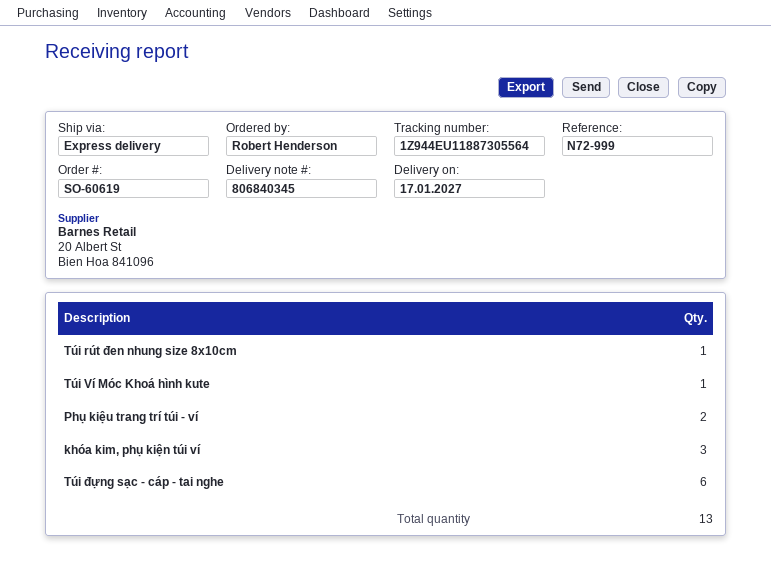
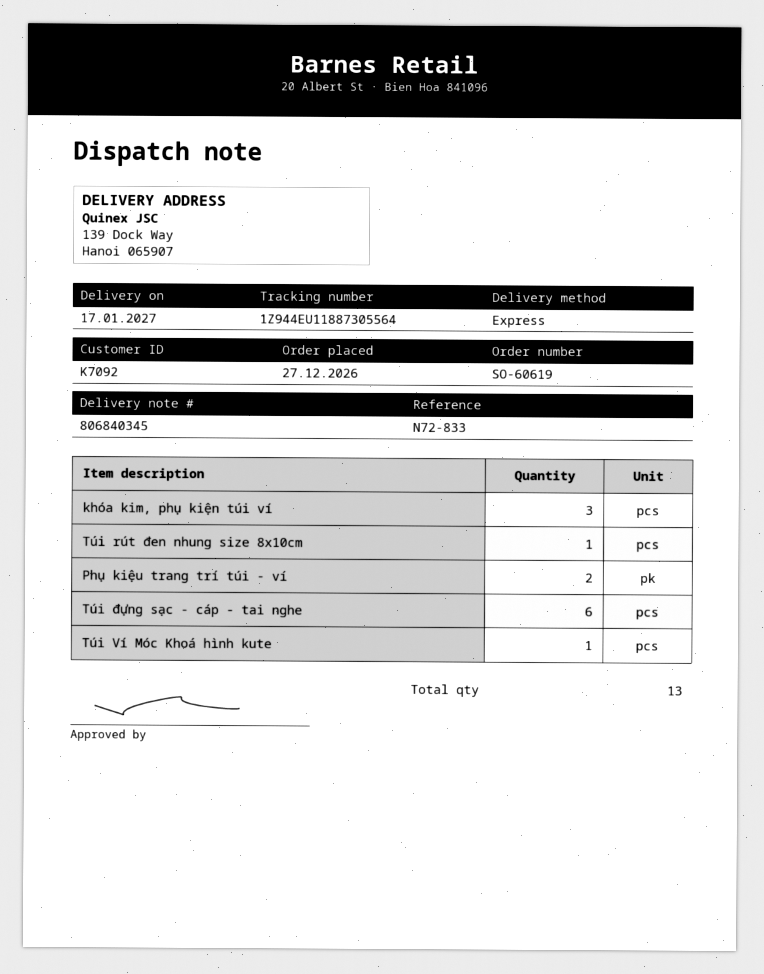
reference: N72-999 -> N72-833

